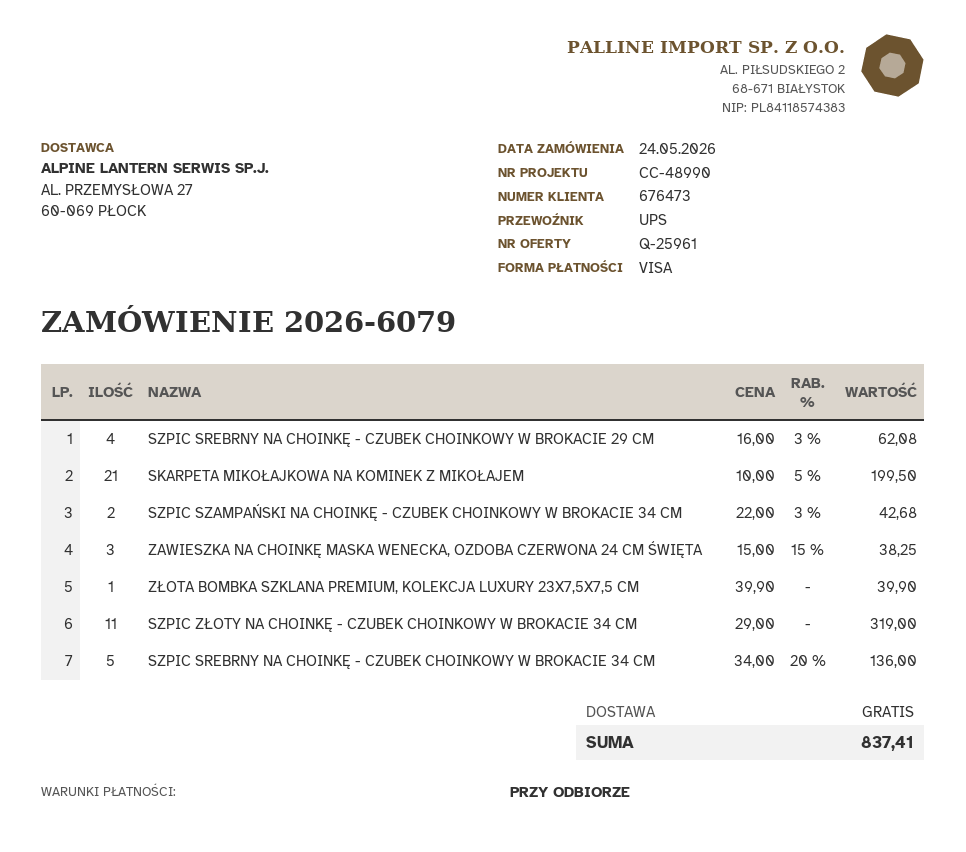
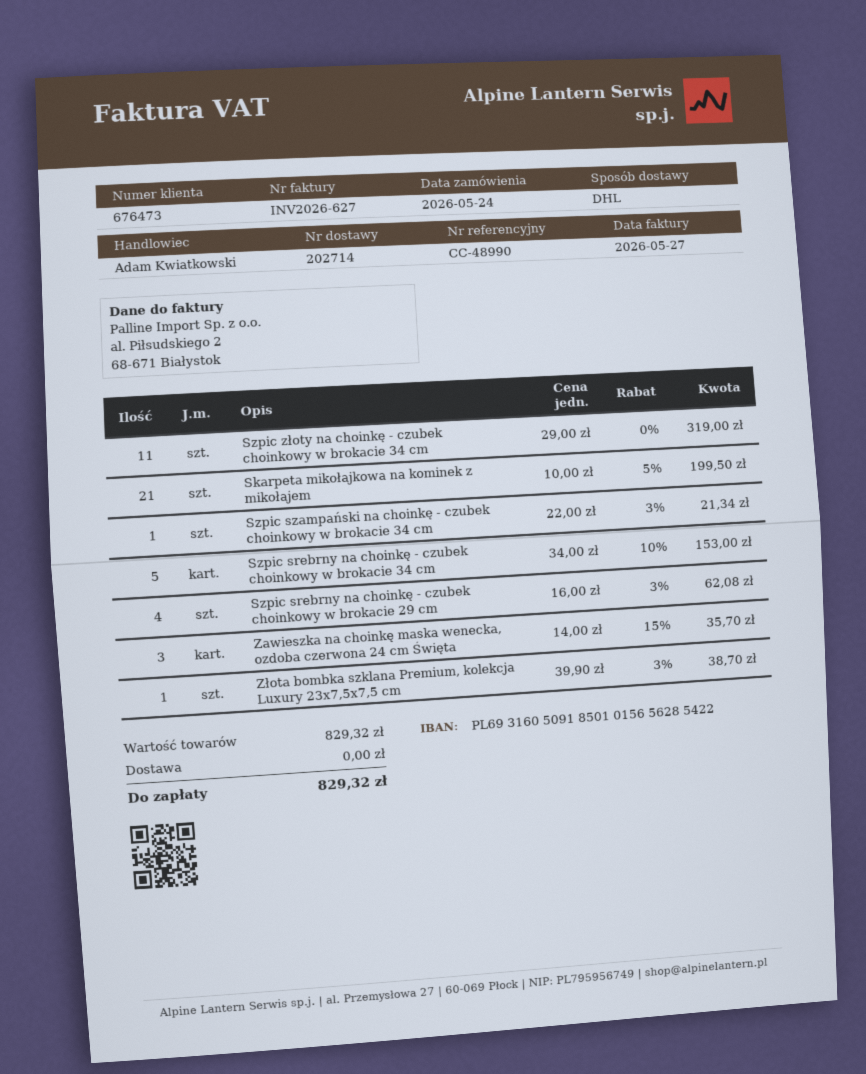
shipping method: UPS -> DHL
SZPIC SZAMPAŃSKI NA CHOINKĘ - CZUBEK CHOINKOWY W BROKACIE 34 CM: 2 x 22.00 - 3% = 42.68 -> 1 x 22.00 - 3% = 21.34
ZAWIESZKA NA CHOINKĘ MASKA WENECKA, OZDOBA CZERWONA 24 CM ŚWIĘTA: 3 x 15.00 - 15% = 38.25 -> 3 x 14.00 - 15% = 35.70
ZŁOTA BOMBKA SZKLANA PREMIUM, KOLEKCJA LUXURY 23X7,5X7,5 CM: 1 x 39.90 = 39.90 -> 1 x 39.90 - 3% = 38.70
SZPIC SREBRNY NA CHOINKĘ - CZUBEK CHOINKOWY W BROKACIE 34 CM: 5 x 34.00 - 20% = 136.00 -> 5 x 34.00 - 10% = 153.00
total: 837.41 -> 829.32

